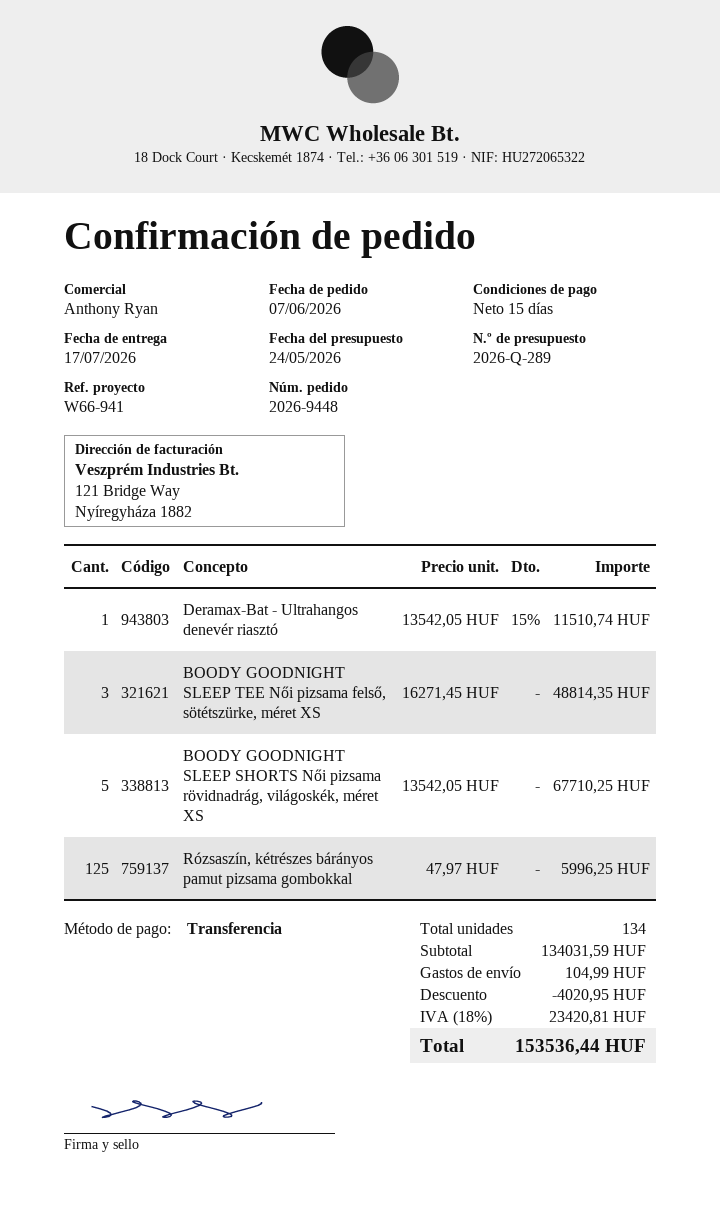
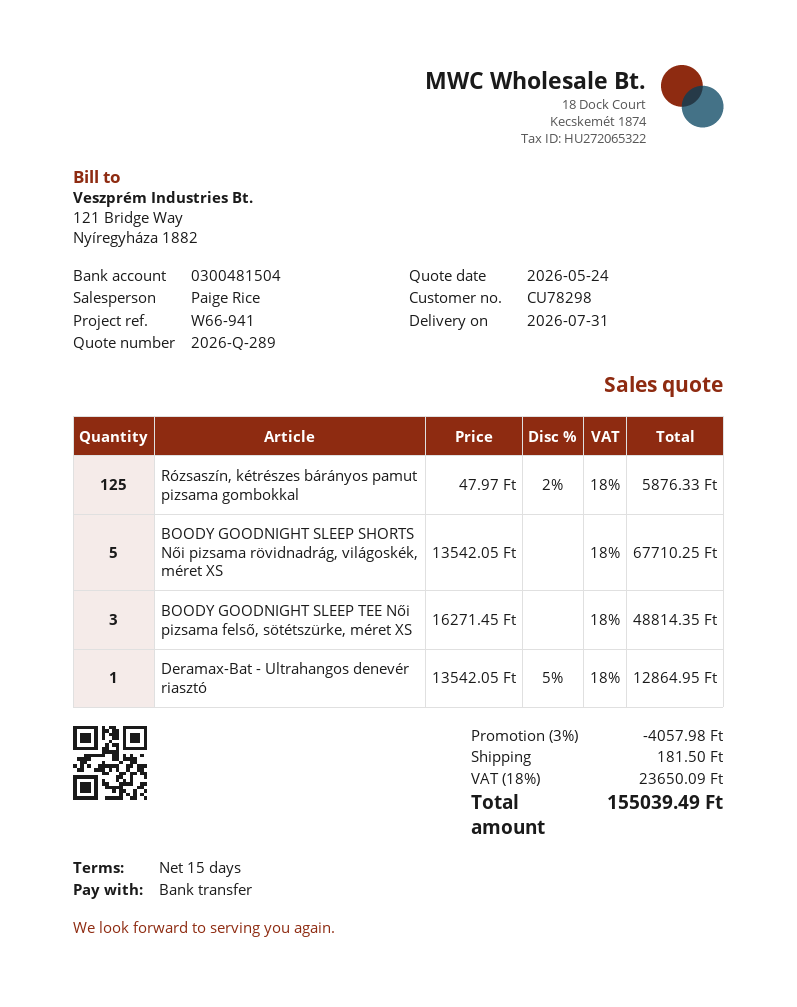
delivery date: 2026-07-17 -> 2026-07-31
sales rep: Anthony Ryan -> Paige Rice
Deramax-Bat - Ultrahangos denevér riasztó: 1 x 13542.05 - 15% = 11510.74 -> 1 x 13542.05 - 5% = 12864.95
Rózsaszín, kétrészes bárányos pamut pizsama gombokkal: 125 x 47.97 = 5996.25 -> 125 x 47.97 - 2% = 5876.33
discount: 4020.95 -> 4057.98
shipping: 104.99 -> 181.50
tax: 18% = 23420.81 -> 18% = 23650.09
total: 153536.44 -> 155039.49

